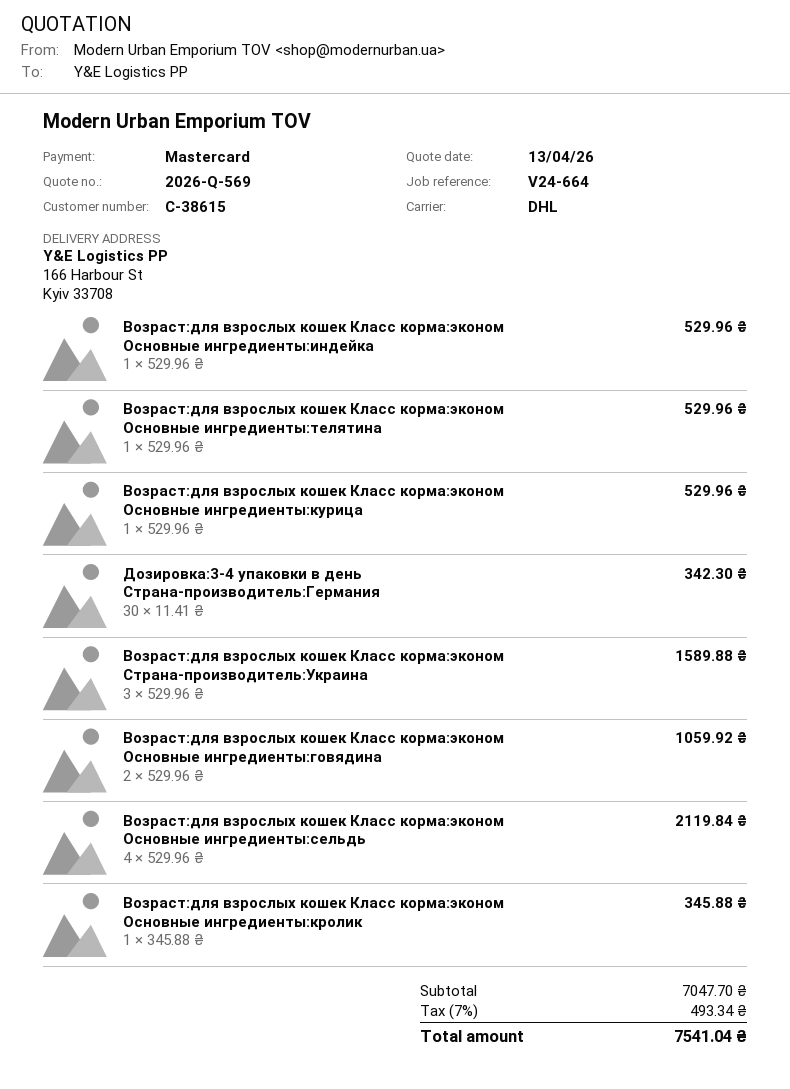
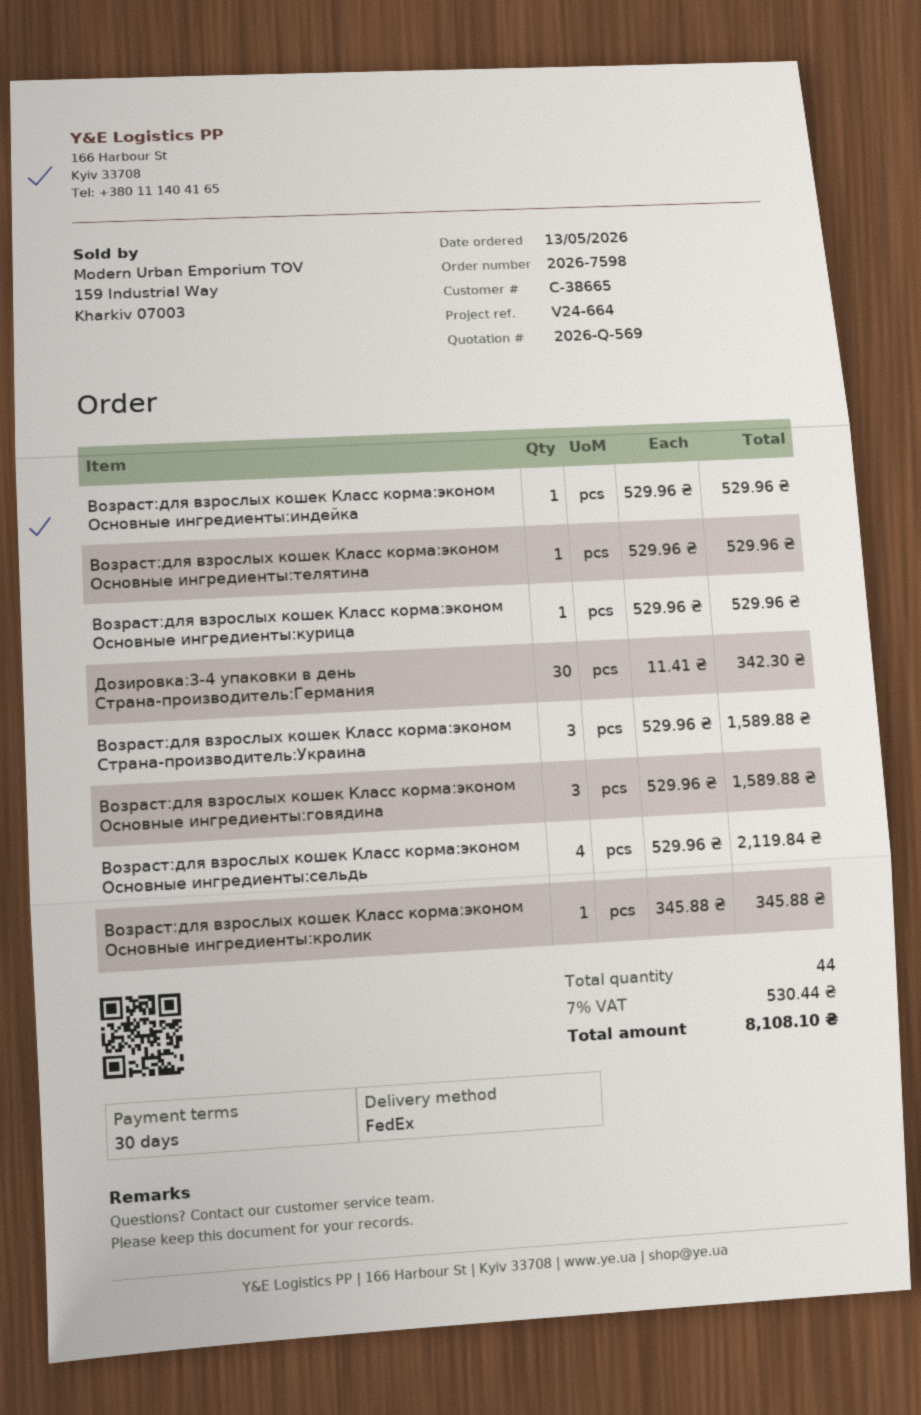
customer number: C-38615 -> C-38665
shipping method: DHL -> FedEx
Возраст:для взрослых кошек Класс корма:эконом Основные ингредиенты:говядина: 2 x 529.96 = 1059.92 -> 3 x 529.96 = 1589.88
tax: 7% = 493.34 -> 7% = 530.44
total: 7541.04 -> 8108.10

